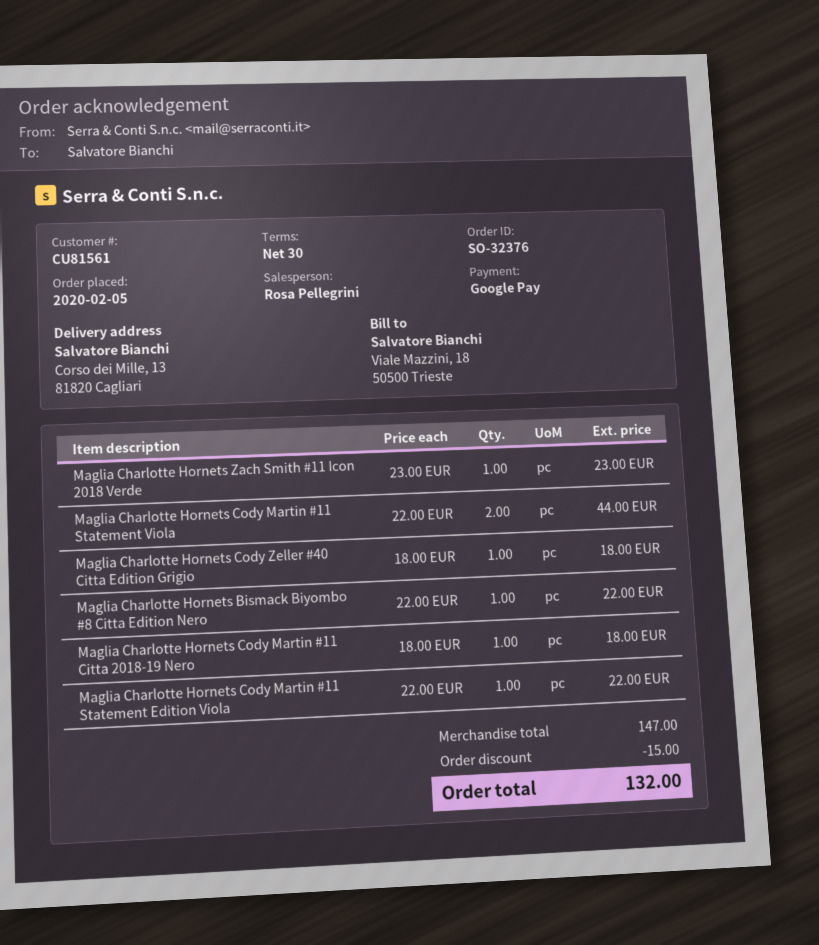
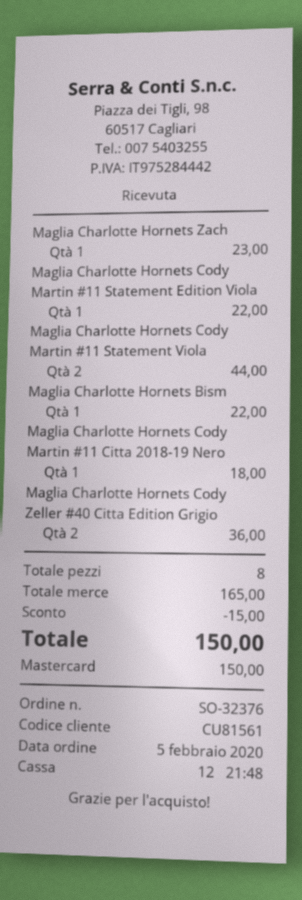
payment method: Google Pay -> Mastercard
Maglia Charlotte Hornets Cody Zeller #40 Citta Edition Grigio: 1 for 18.00 -> 2 for 36.00
subtotal: 147.00 -> 165.00
total: 132.00 -> 150.00

